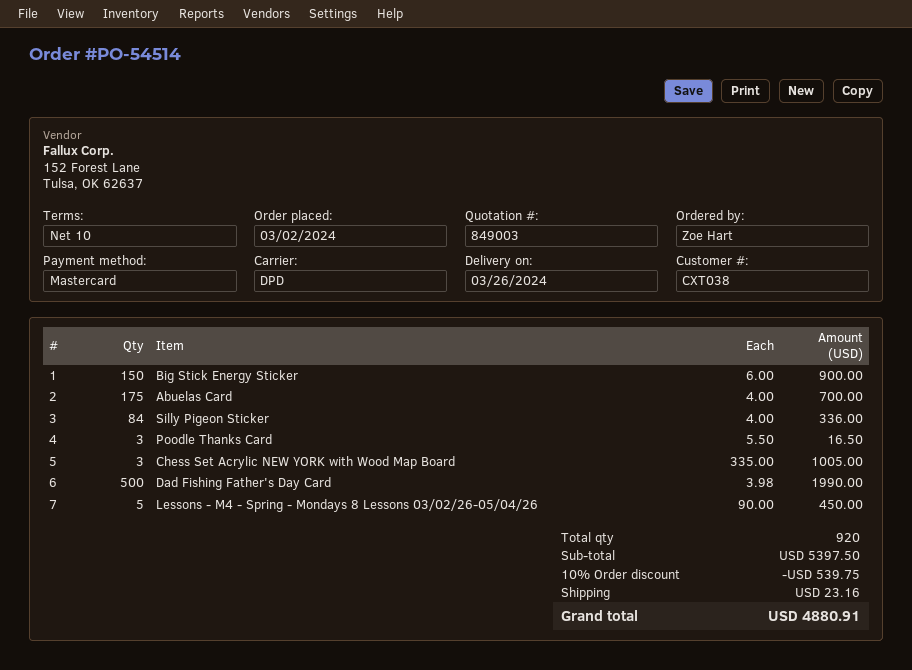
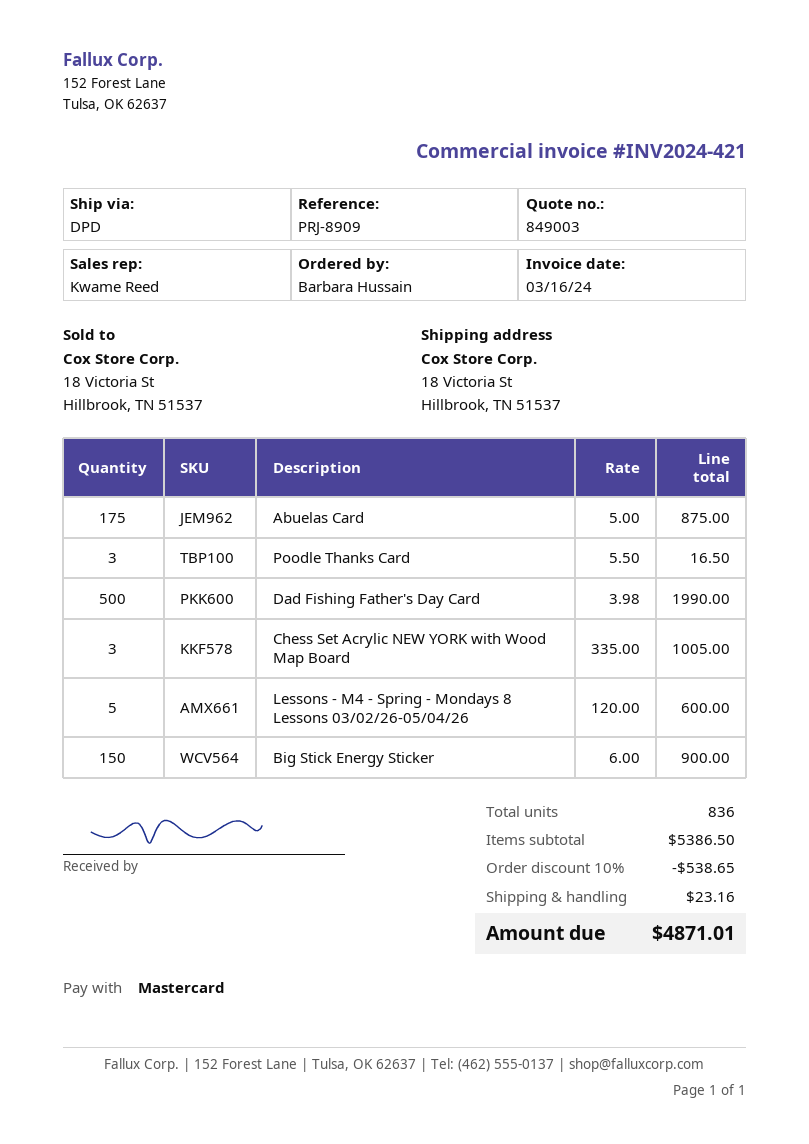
ordered by: Zoe Hart -> Barbara Hussain
Abuelas Card: 175 x 4.00 = 700.00 -> 175 x 5.00 = 875.00
Silly Pigeon Sticker: 84 x 4.00 = 336.00 -> none
Lessons - M4 - Spring - Mondays 8 Lessons 03/02/26-05/04/26: 5 x 90.00 = 450.00 -> 5 x 120.00 = 600.00
total quantity: 920 -> 836
subtotal: 5397.50 -> 5386.50
discount: 10% = 539.75 -> 10% = 538.65
total: 4880.91 -> 4871.01

